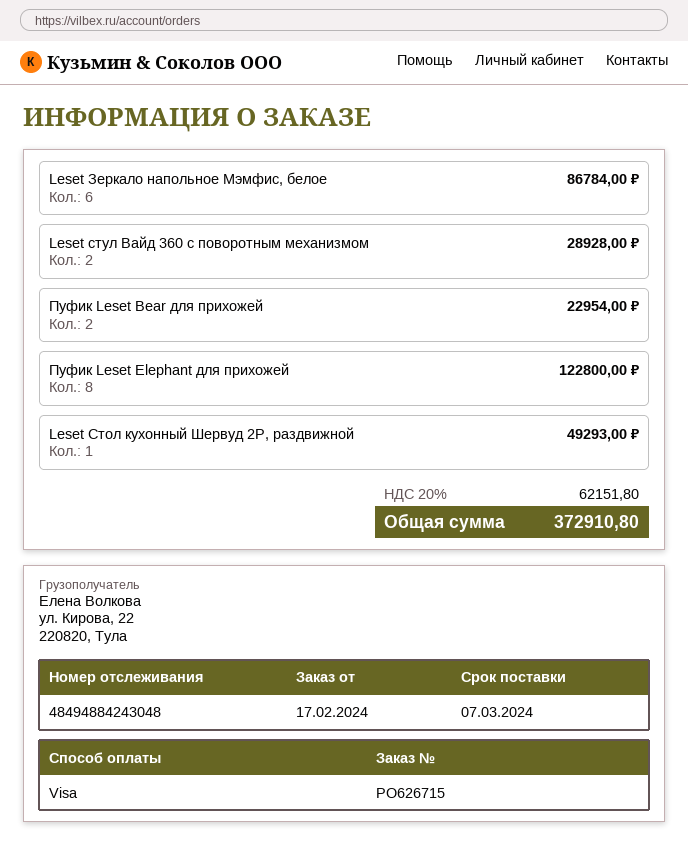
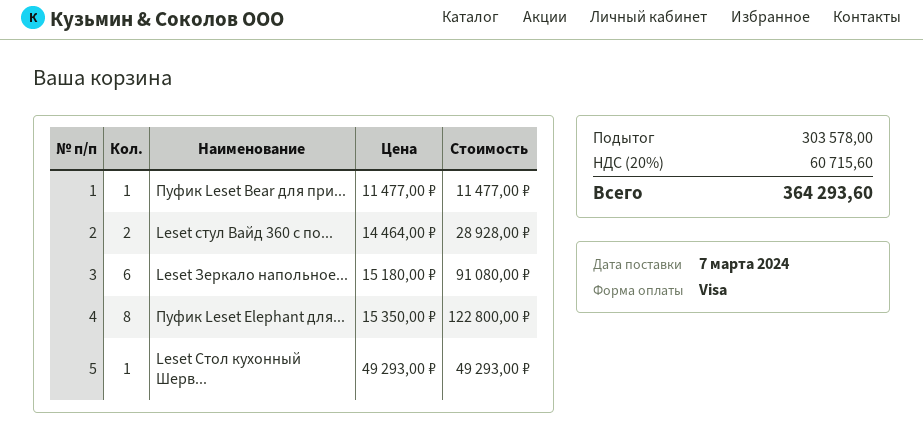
Leset Зеркало напольное Мэмфис, белое: 6 for 86784.00 -> 6 for 91080.00
Пуфик Leset Bear для прихожей: 2 for 22954.00 -> 1 for 11477.00
tax: 20% = 62151.80 -> 20% = 60715.60
total: 372910.80 -> 364293.60

